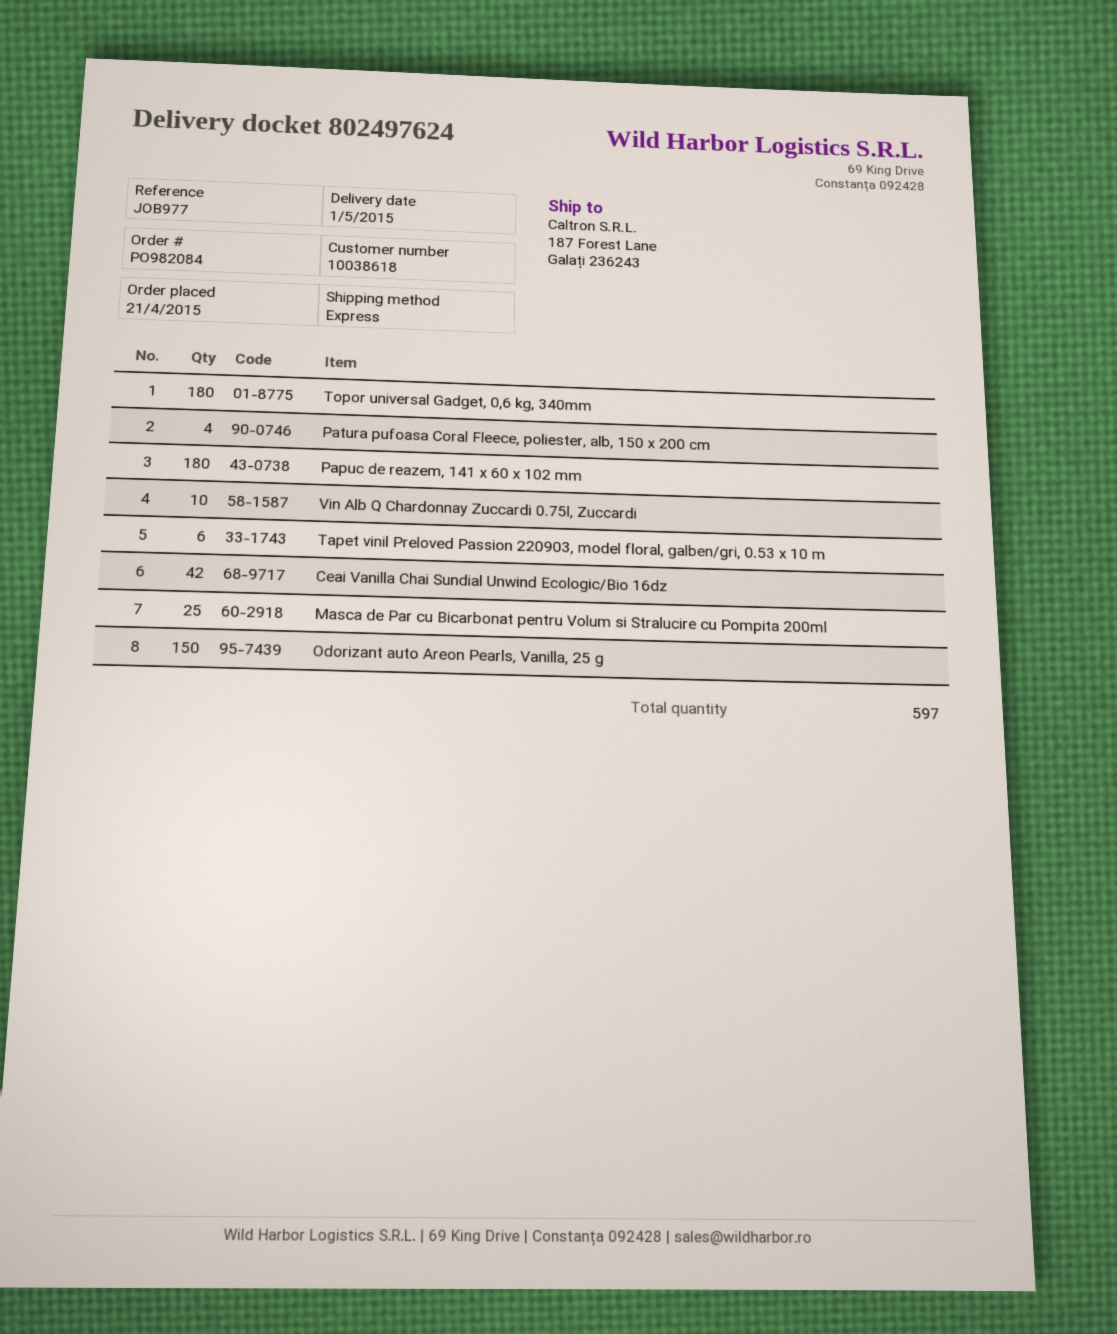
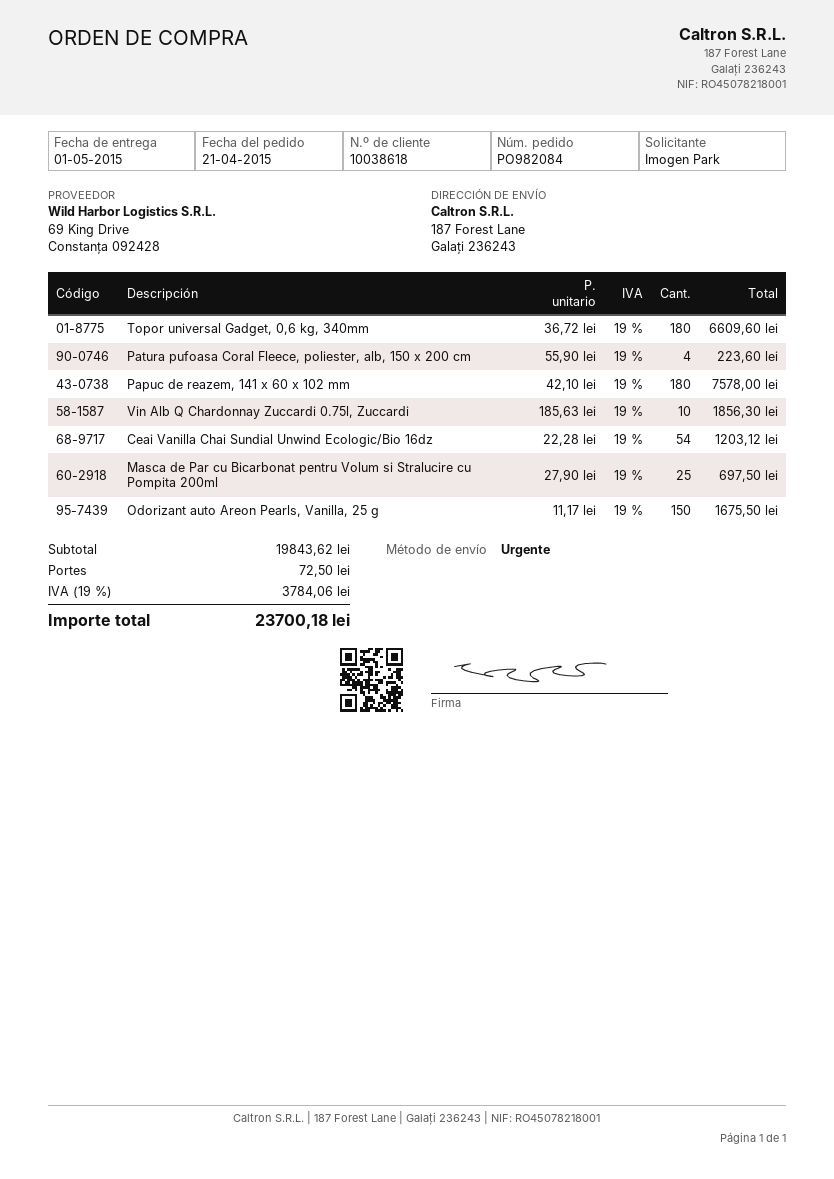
Tapet vinil Preloved Passion 220903, model floral, galben/gri, 0.53 x 10 m: 6 -> none
Ceai Vanilla Chai Sundial Unwind Ecologic/Bio 16dz: 42 -> 54

